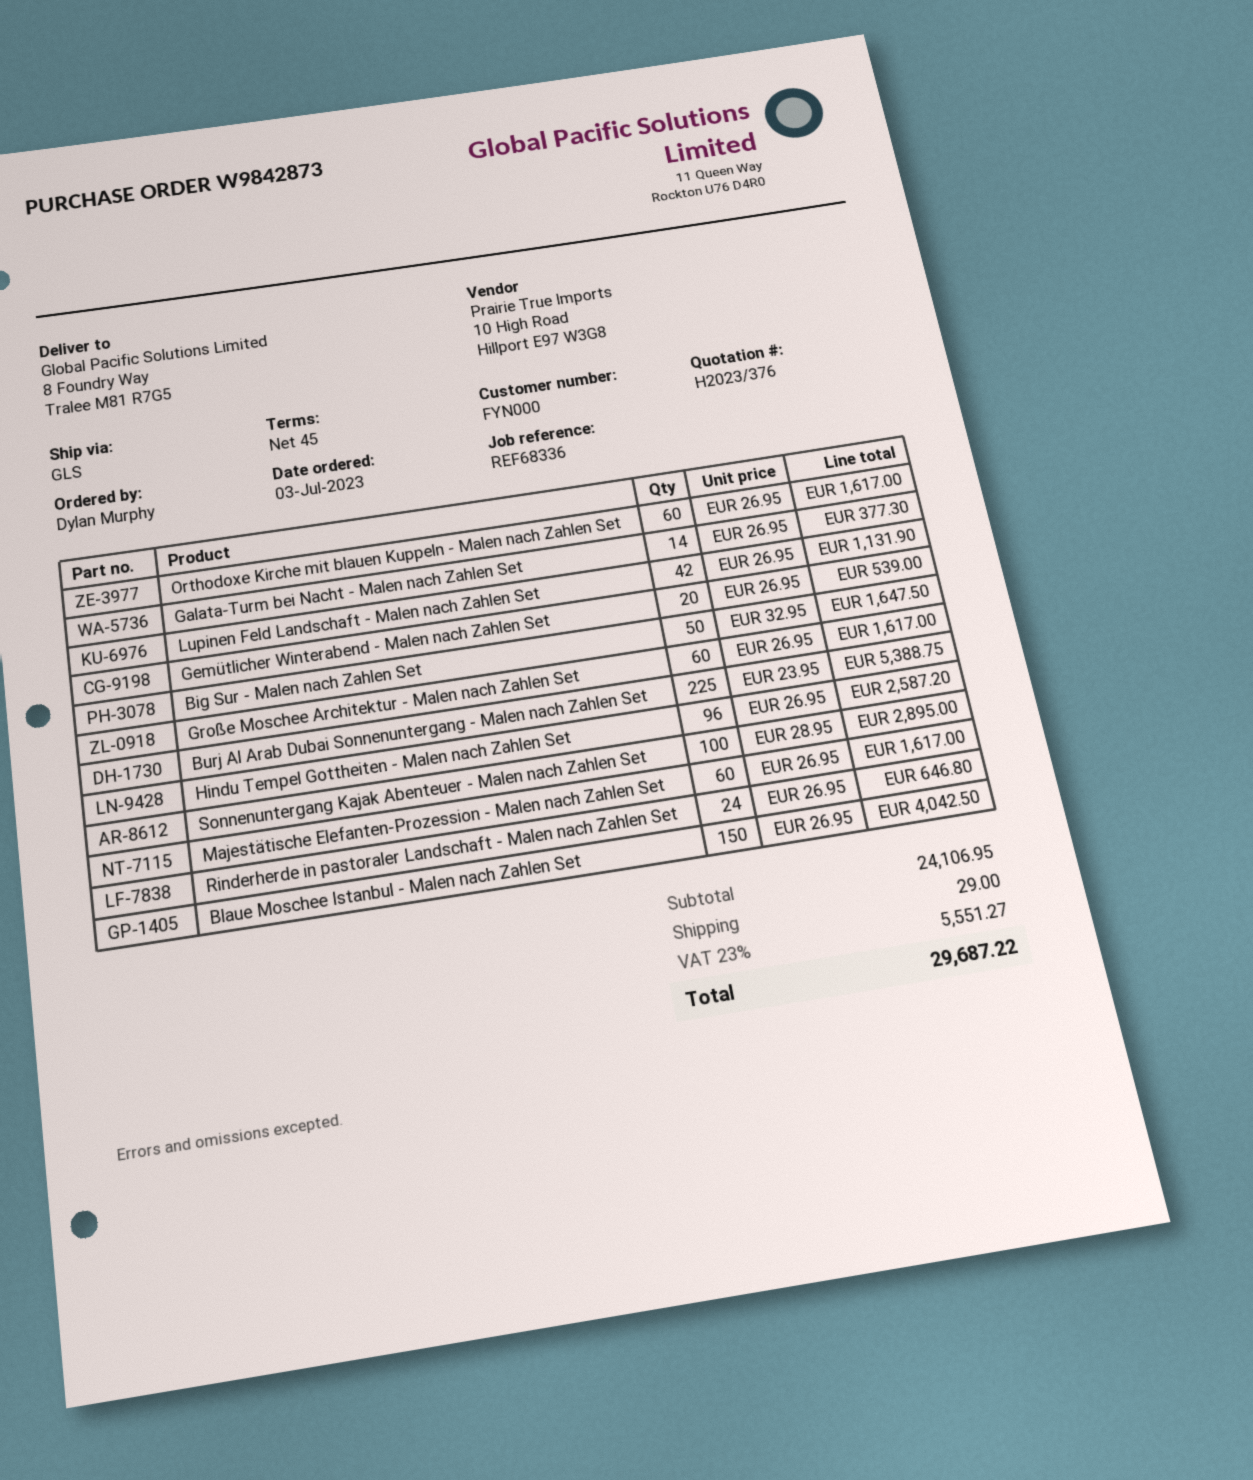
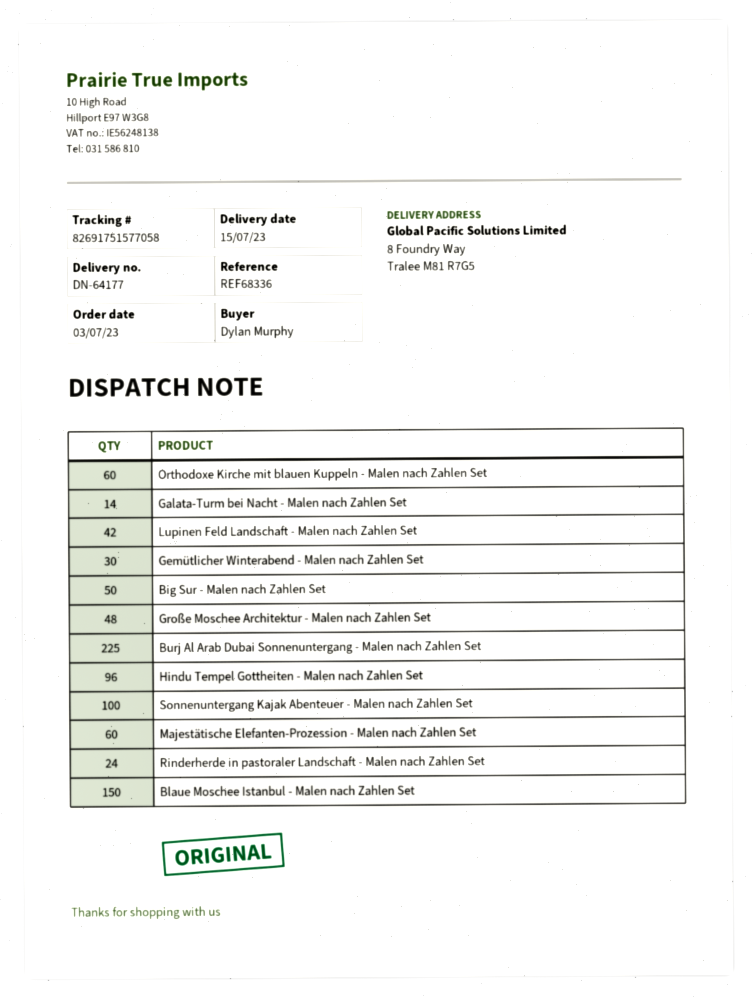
Gemütlicher Winterabend - Malen nach Zahlen Set: 20 -> 30
Große Moschee Architektur - Malen nach Zahlen Set: 60 -> 48

